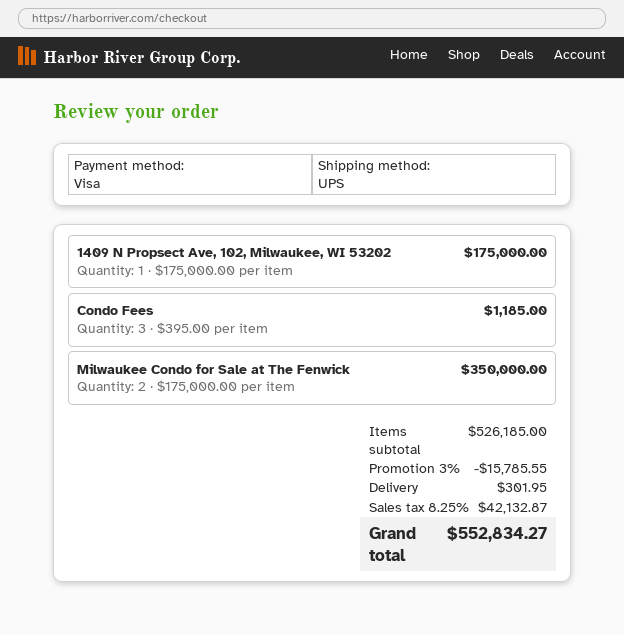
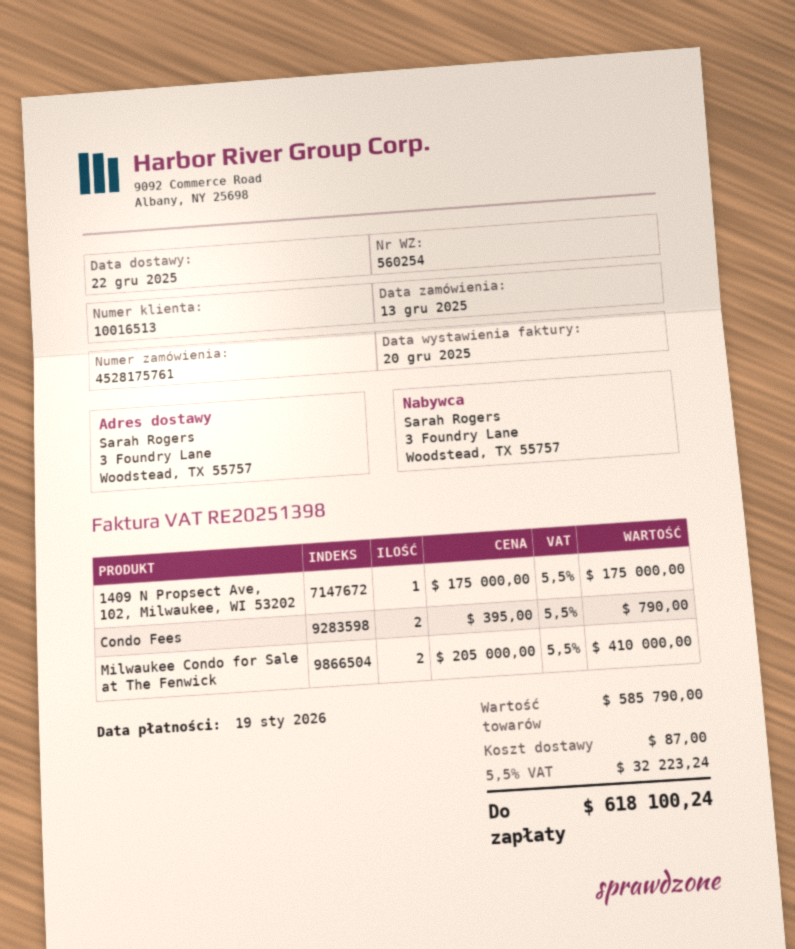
Condo Fees: 3 x 395.00 = 1185.00 -> 2 x 395.00 = 790.00
Milwaukee Condo for Sale at The Fenwick: 2 x 175000.00 = 350000.00 -> 2 x 205000.00 = 410000.00
subtotal: 526185.00 -> 585790.00
discount: 3% = 15785.55 -> none
shipping: 301.95 -> 87.00
tax: 8.25% = 42132.87 -> 5.5% = 32223.24
total: 552834.27 -> 618100.24

